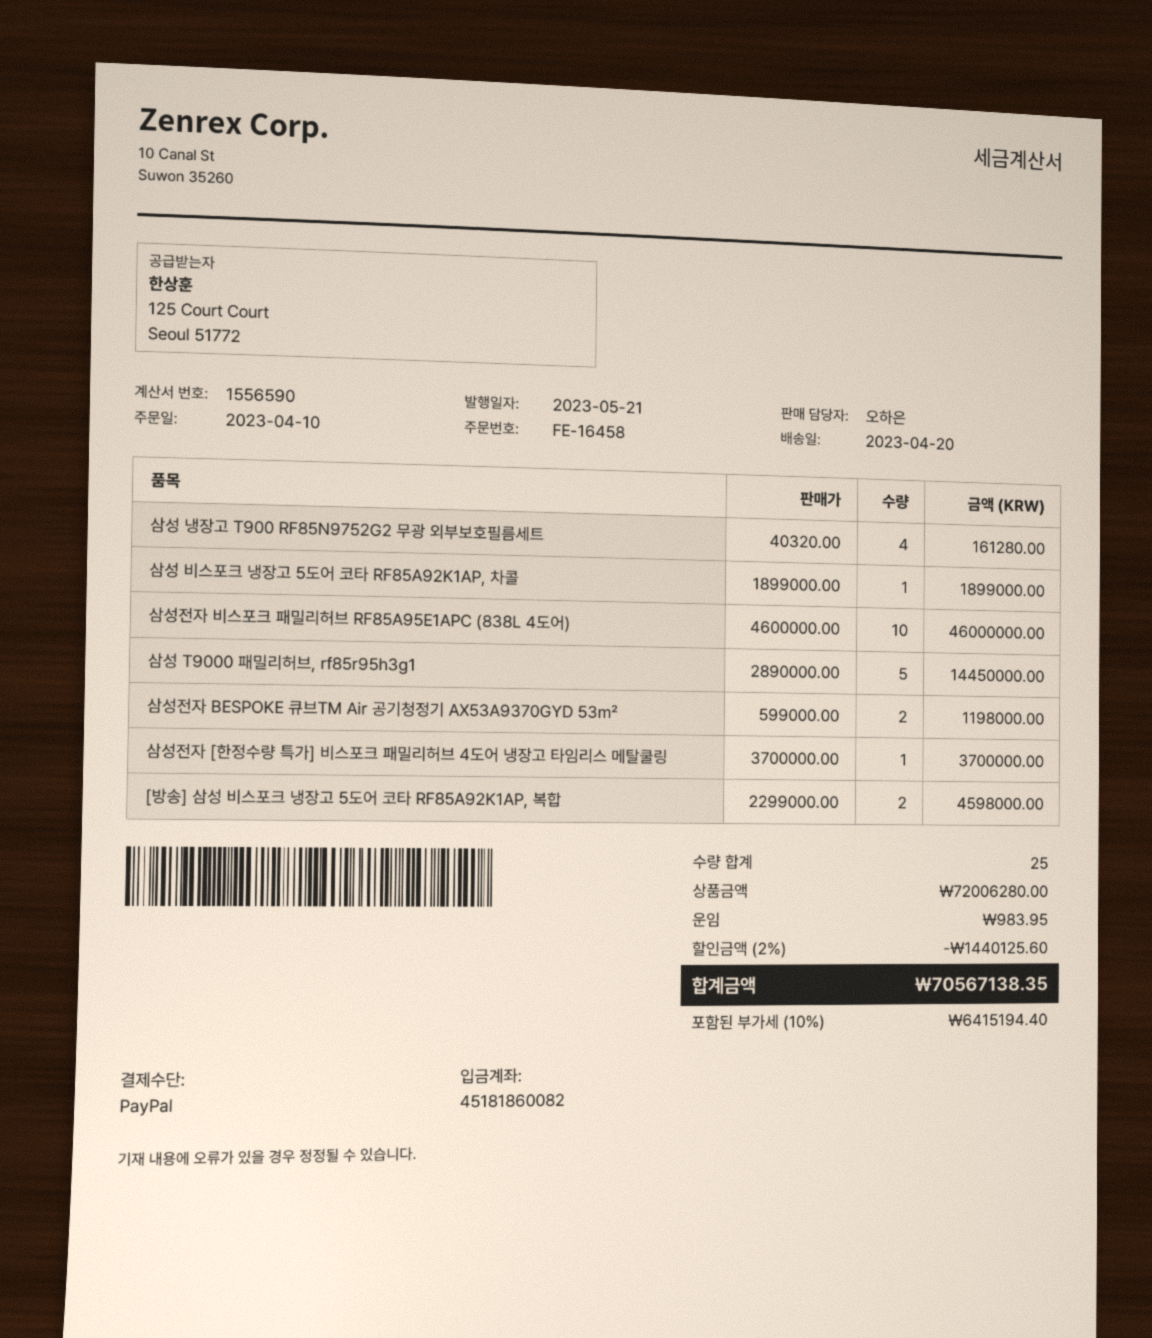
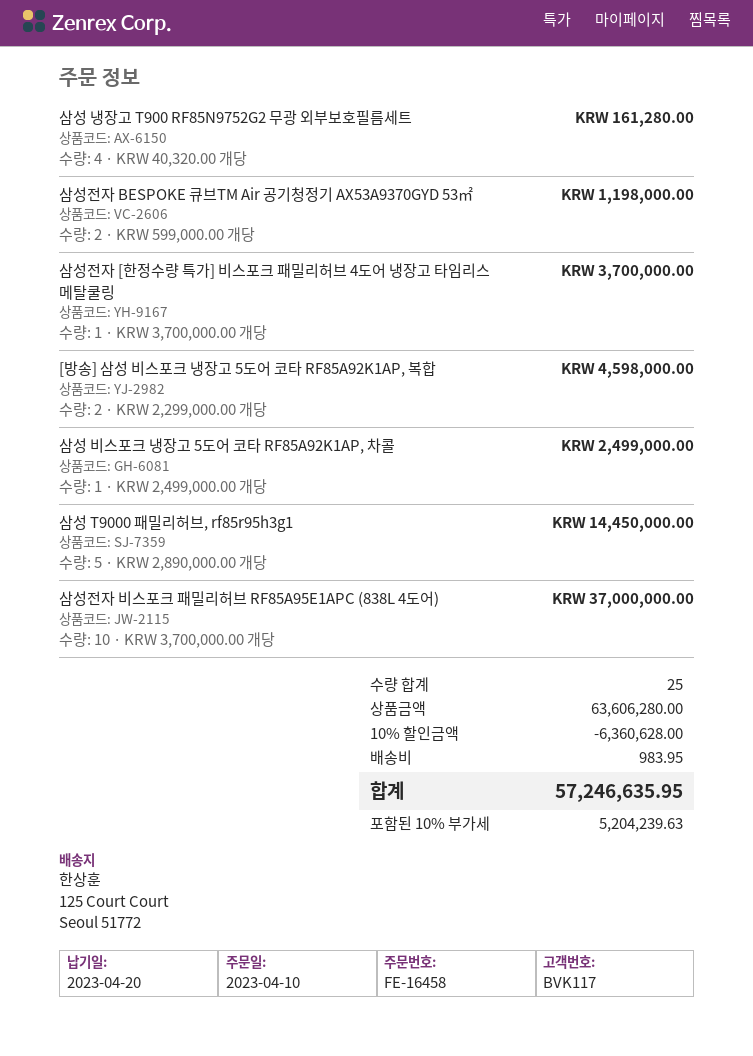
삼성 비스포크 냉장고 5도어 코타 RF85A92K1AP, 차콜: 1 x 1899000.00 = 1899000.00 -> 1 x 2499000.00 = 2499000.00
삼성전자 비스포크 패밀리허브 RF85A95E1APC (838L 4도어): 10 x 4600000.00 = 46000000.00 -> 10 x 3700000.00 = 37000000.00
subtotal: 72006280.00 -> 63606280.00
discount: 2% = 1440125.60 -> 10% = 6360628.00
tax: 10% = 6415194.40 -> 10% = 5204239.63
total: 70567138.35 -> 57246635.95

